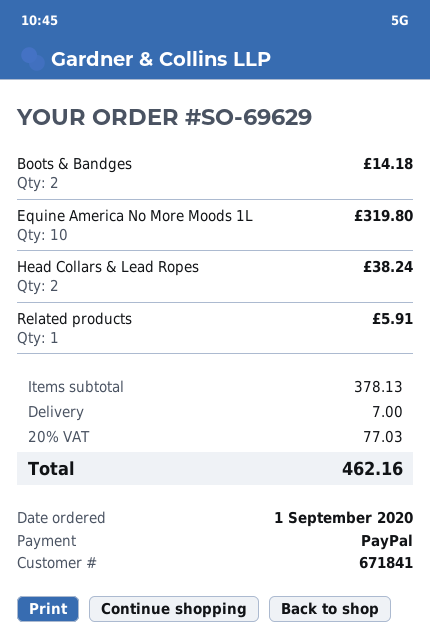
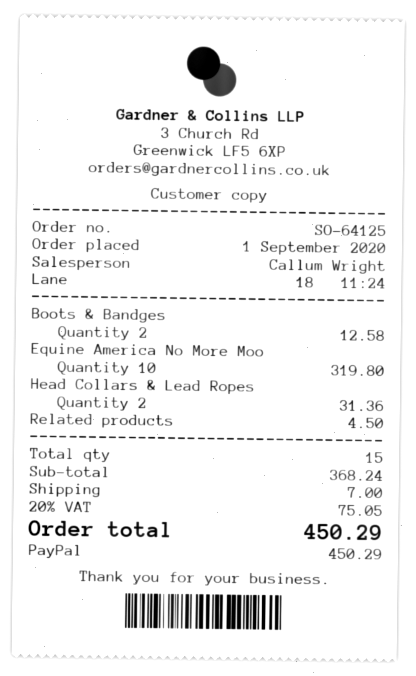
order number: SO-69629 -> SO-64125
Boots & Bandges: 2 for 14.18 -> 2 for 12.58
Head Collars & Lead Ropes: 2 for 38.24 -> 2 for 31.36
Related products: 1 for 5.91 -> 1 for 4.50
subtotal: 378.13 -> 368.24
tax: 20% = 77.03 -> 20% = 75.05
total: 462.16 -> 450.29

